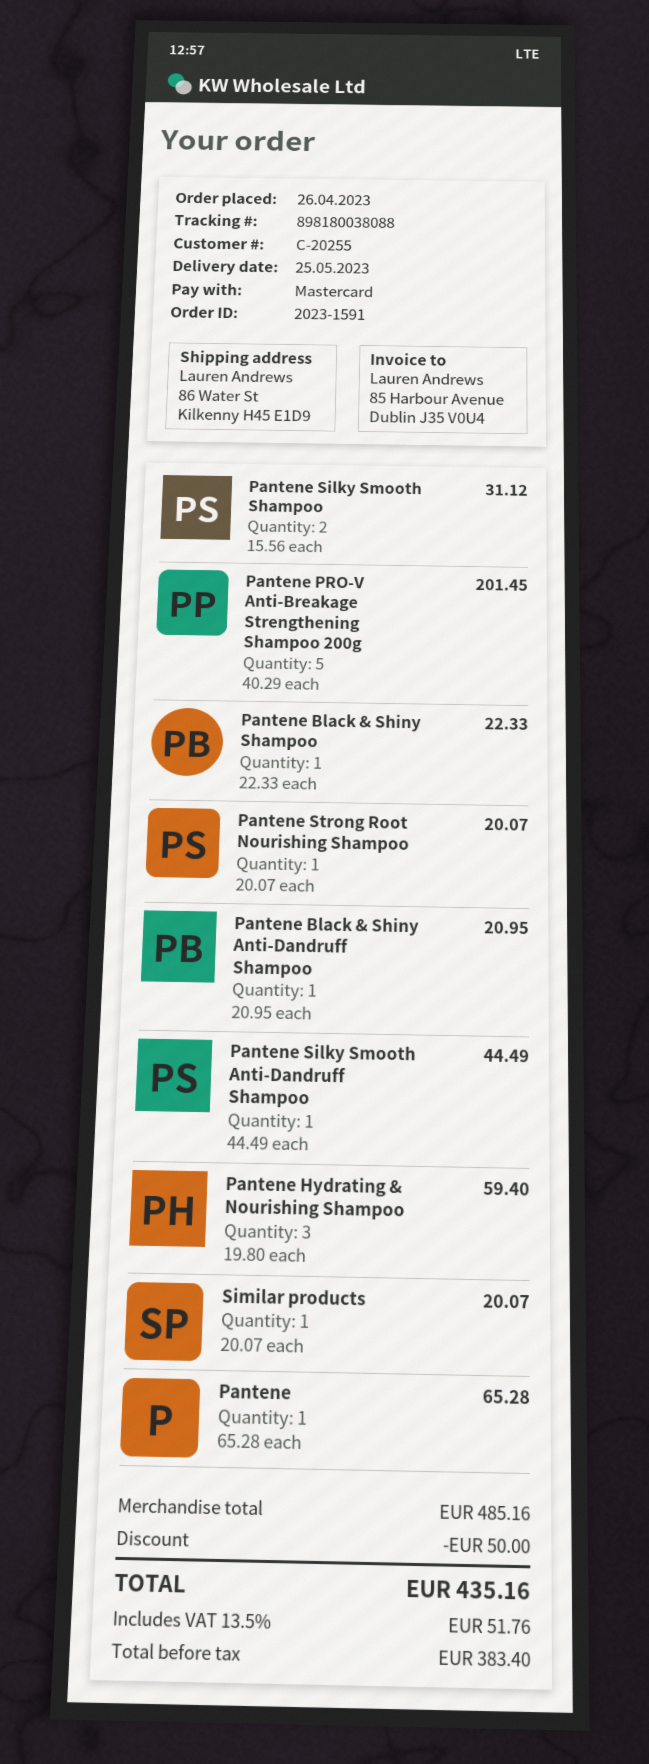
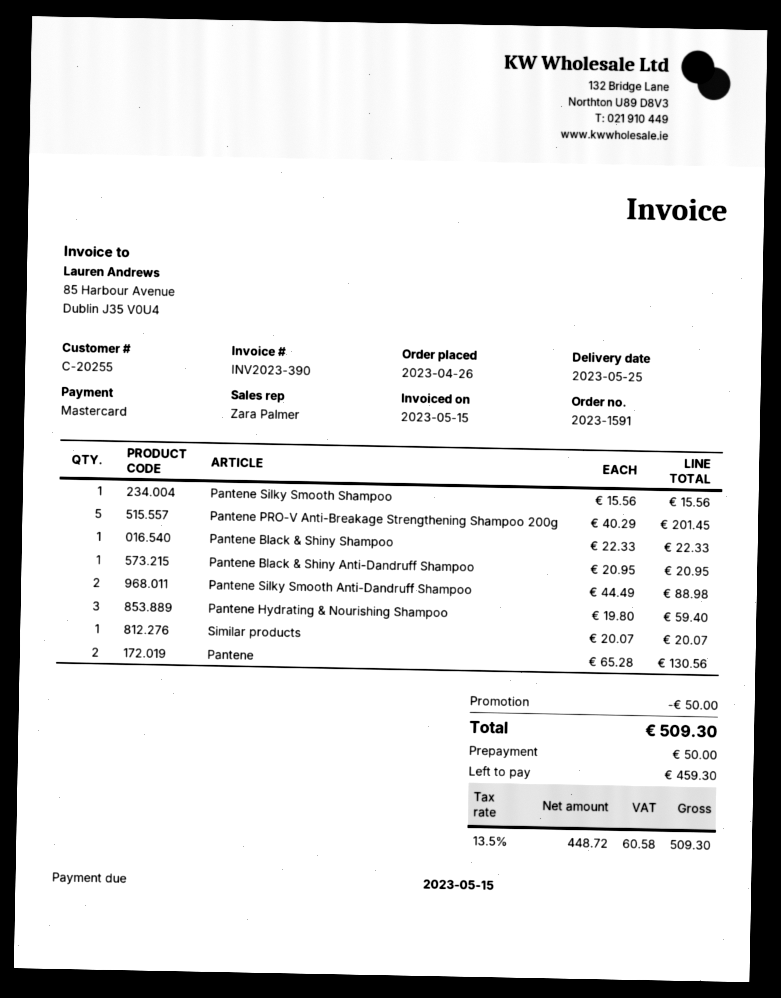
Pantene Silky Smooth Shampoo: 2 x 15.56 = 31.12 -> 1 x 15.56 = 15.56
Pantene Strong Root Nourishing Shampoo: 1 x 20.07 = 20.07 -> none
Pantene Silky Smooth Anti-Dandruff Shampoo: 1 x 44.49 = 44.49 -> 2 x 44.49 = 88.98
Pantene: 1 x 65.28 = 65.28 -> 2 x 65.28 = 130.56
net: 383.40 -> 448.72
tax: 13.5% = 51.76 -> 13.5% = 60.58
total: 435.16 -> 509.30

